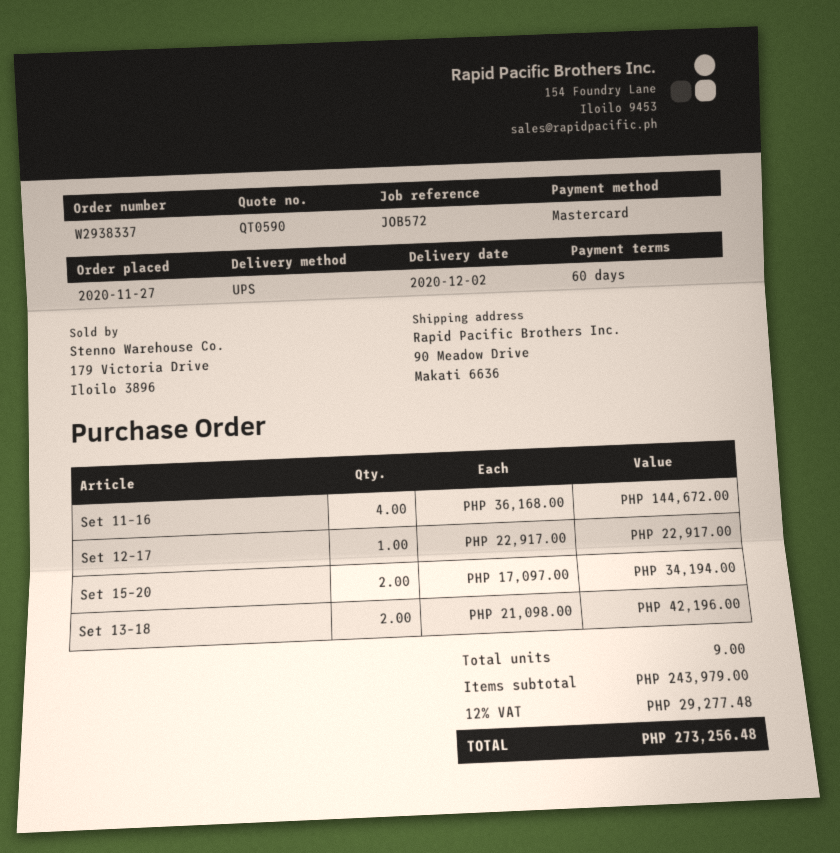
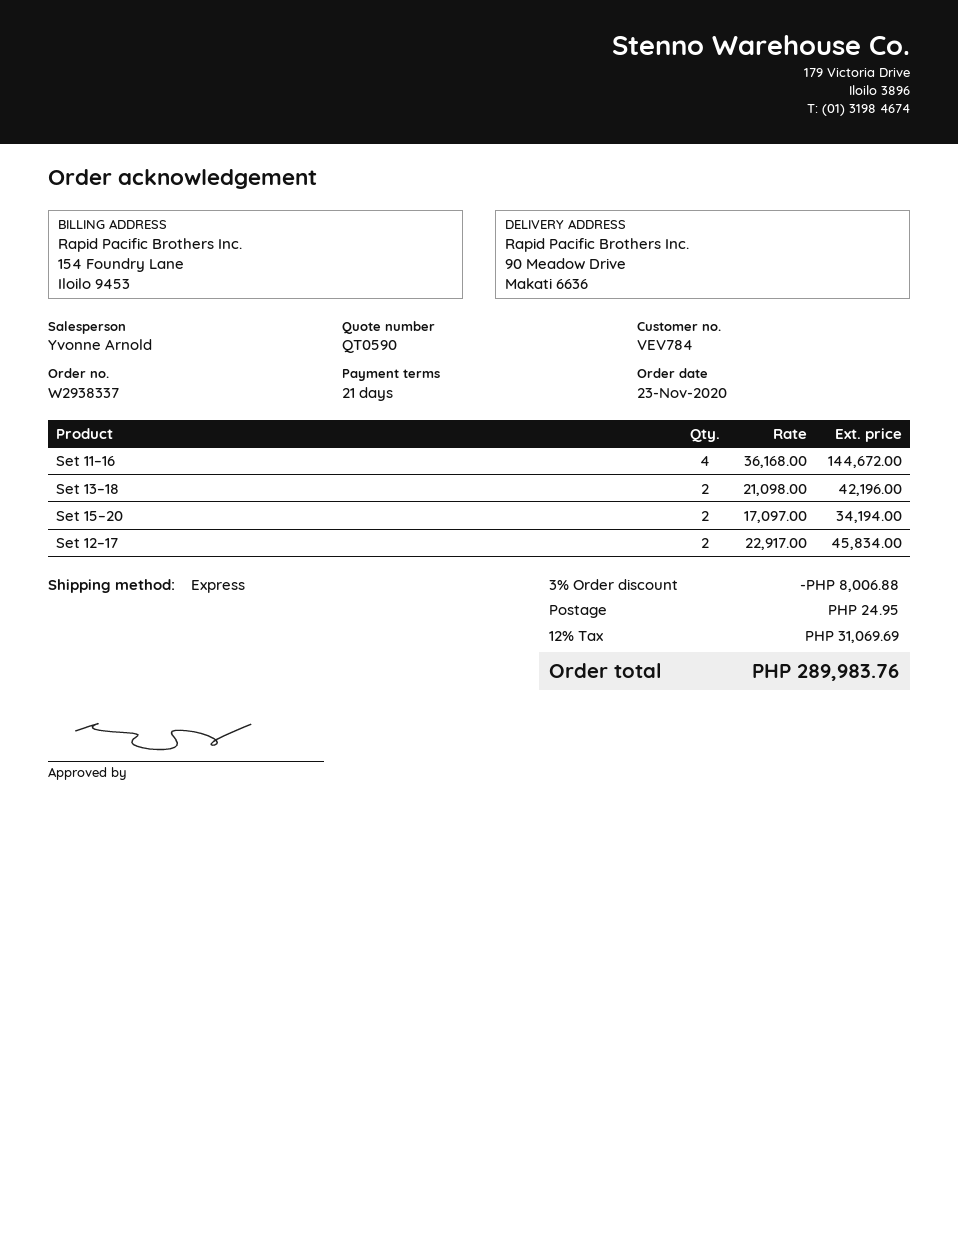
order date: 2020-11-27 -> 2020-11-23
payment terms: 60 days -> 21 days
shipping method: UPS -> express
Set 12–17: 1 x 22917.00 = 22917.00 -> 2 x 22917.00 = 45834.00
discount: none -> 3% = 8006.88
shipping: none -> 24.95
tax: 12% = 29277.48 -> 12% = 31069.69
total: 273256.48 -> 289983.76

